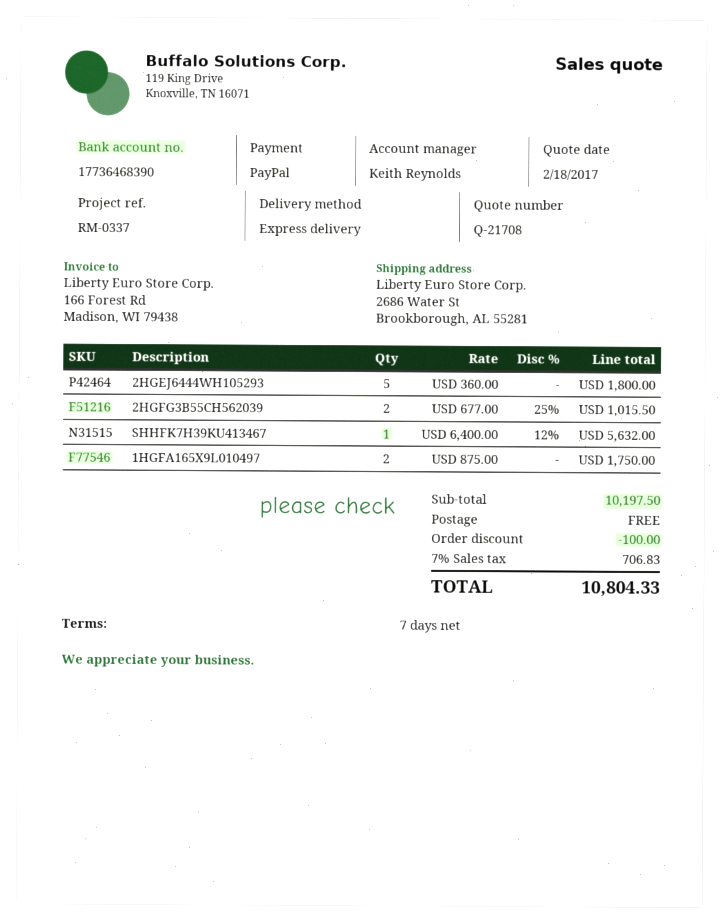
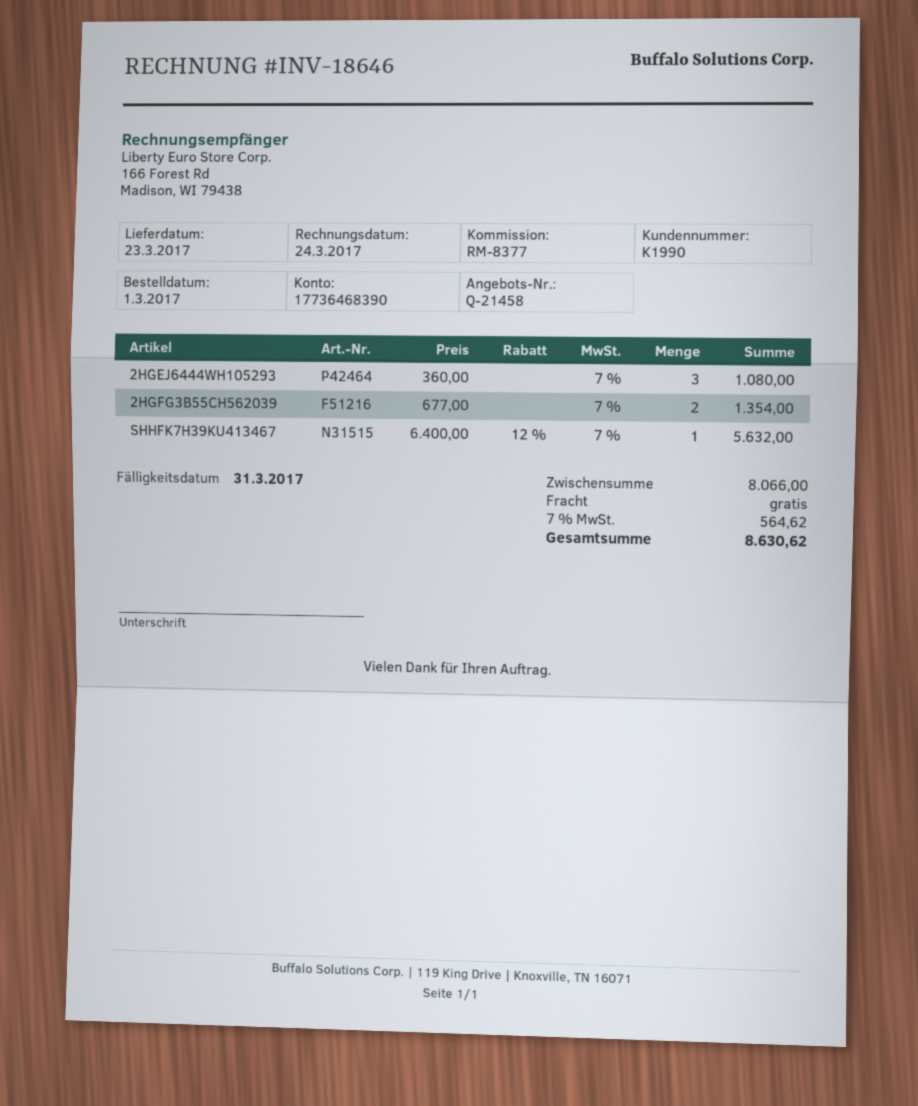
quote number: Q-21708 -> Q-21458
reference: RM-0337 -> RM-8377
2HGEJ6444WH105293: 5 x 360.00 = 1800.00 -> 3 x 360.00 = 1080.00
2HGFG3B55CH562039: 2 x 677.00 - 25% = 1015.50 -> 2 x 677.00 = 1354.00
1HGFA165X9L010497: 2 x 875.00 = 1750.00 -> none
subtotal: 10197.50 -> 8066.00
discount: 100.00 -> none
tax: 7% = 706.83 -> 7% = 564.62
total: 10804.33 -> 8630.62

